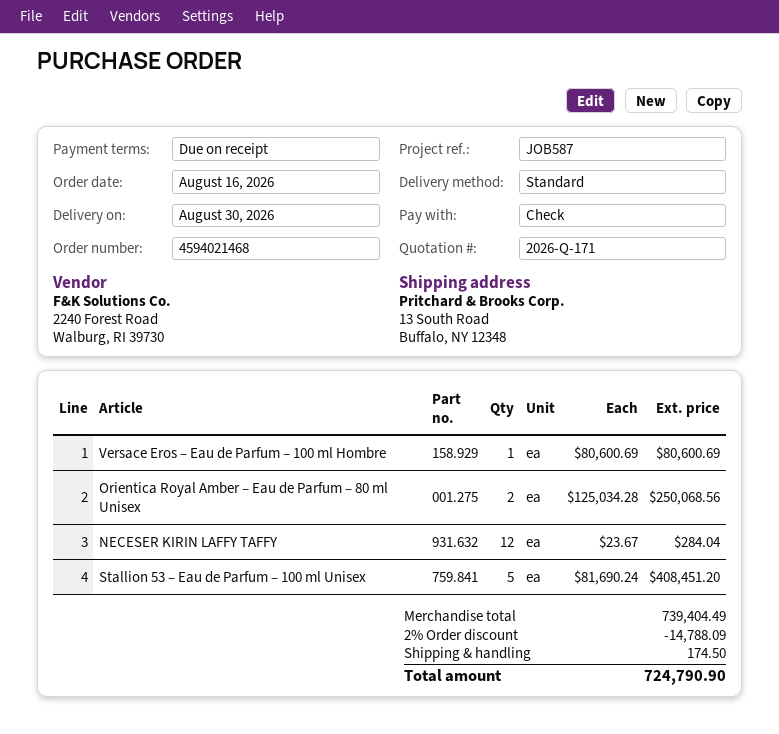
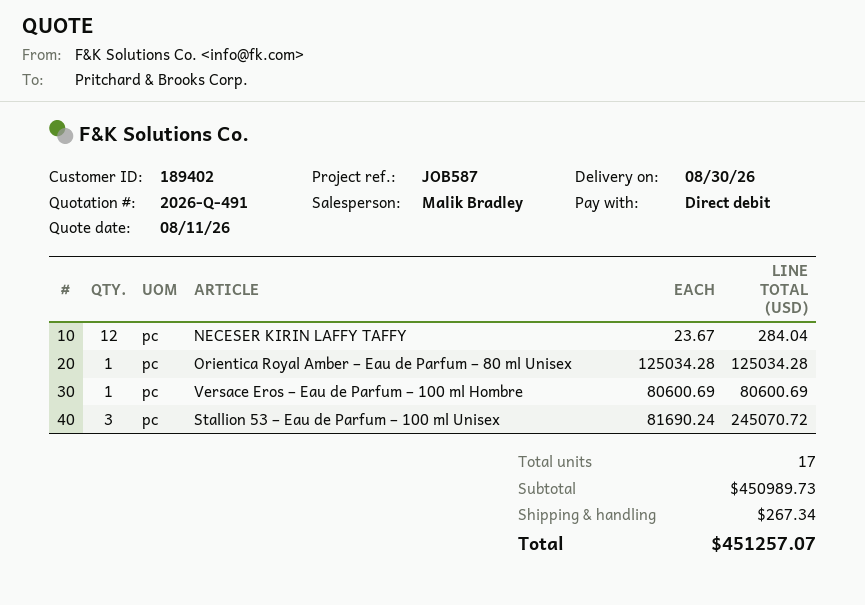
quote number: 2026-Q-171 -> 2026-Q-491
payment method: cheque -> direct debit
Orientica Royal Amber – Eau de Parfum – 80 ml Unisex: 2 x 125034.28 = 250068.56 -> 1 x 125034.28 = 125034.28
Stallion 53 – Eau de Parfum – 100 ml Unisex: 5 x 81690.24 = 408451.20 -> 3 x 81690.24 = 245070.72
subtotal: 739404.49 -> 450989.73
discount: 2% = 14788.09 -> none
shipping: 174.50 -> 267.34
total: 724790.90 -> 451257.07

